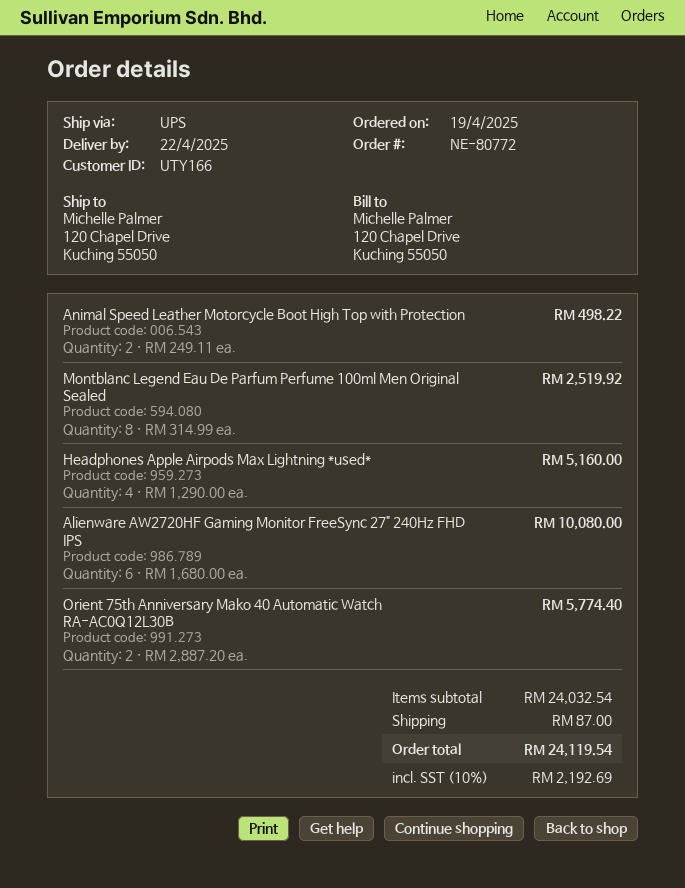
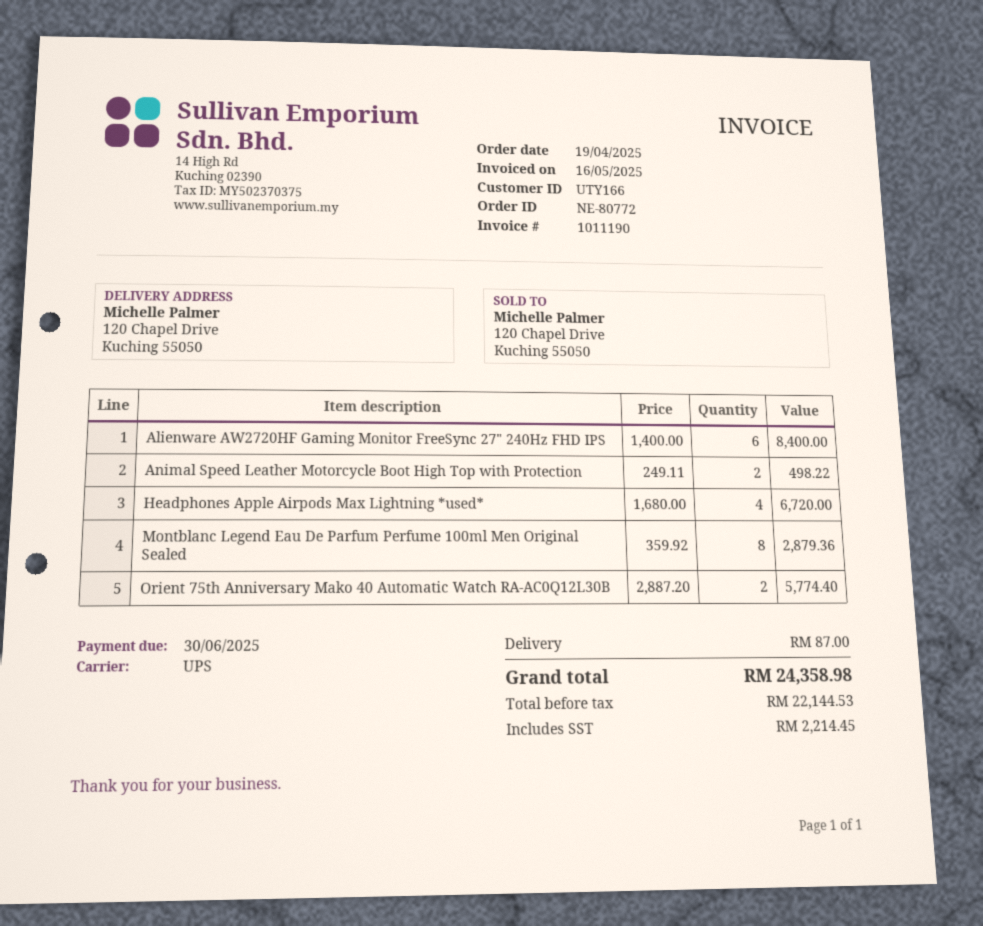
Montblanc Legend Eau De Parfum Perfume 100ml Men Original Sealed: 8 x 314.99 = 2519.92 -> 8 x 359.92 = 2879.36
Headphones Apple Airpods Max Lightning *used*: 4 x 1290.00 = 5160.00 -> 4 x 1680.00 = 6720.00
Alienware AW2720HF Gaming Monitor FreeSync 27" 240Hz FHD IPS: 6 x 1680.00 = 10080.00 -> 6 x 1400.00 = 8400.00
tax: 2192.69 -> 2214.45
total: 24119.54 -> 24358.98

